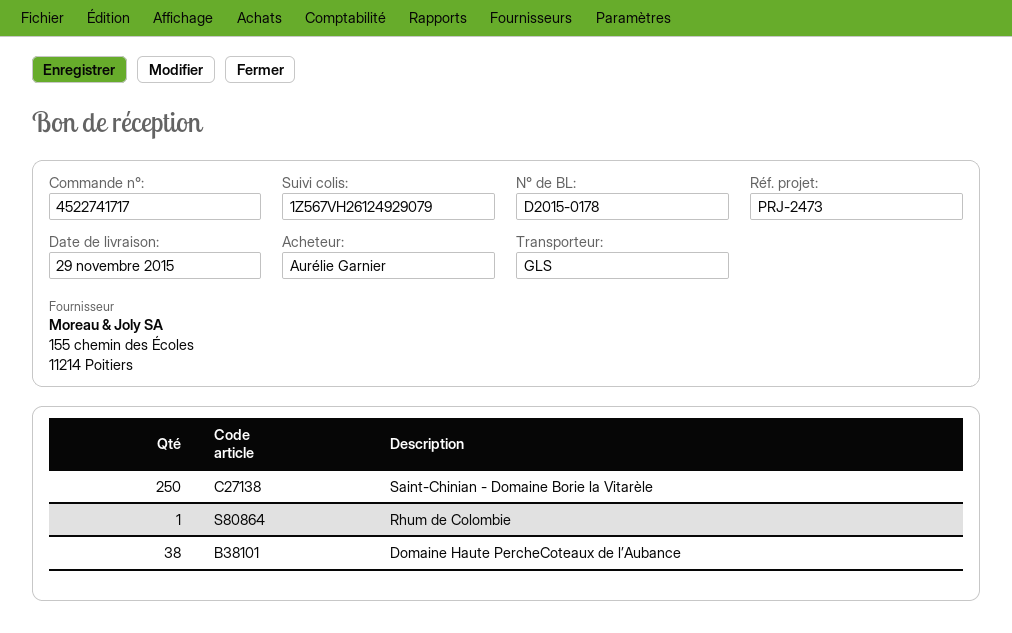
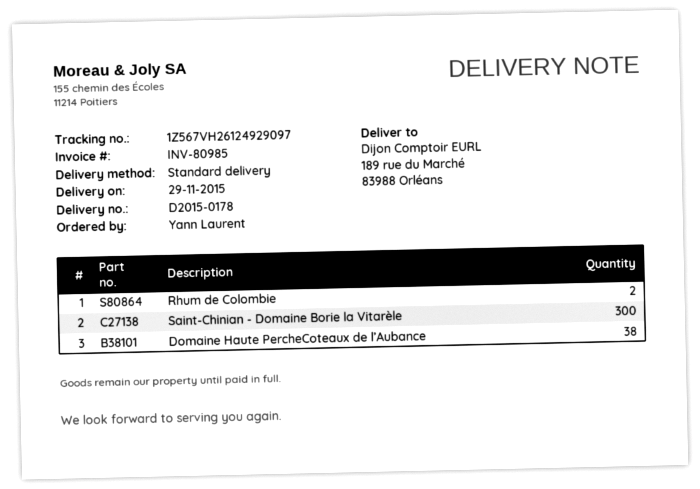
ordered by: Aurélie Garnier -> Yann Laurent
shipping method: GLS -> standard
tracking number: 1Z567VH26124929079 -> 1Z567VH26124929097
Saint-Chinian - Domaine Borie la Vitarèle: 250 -> 300
Rhum de Colombie: 1 -> 2

